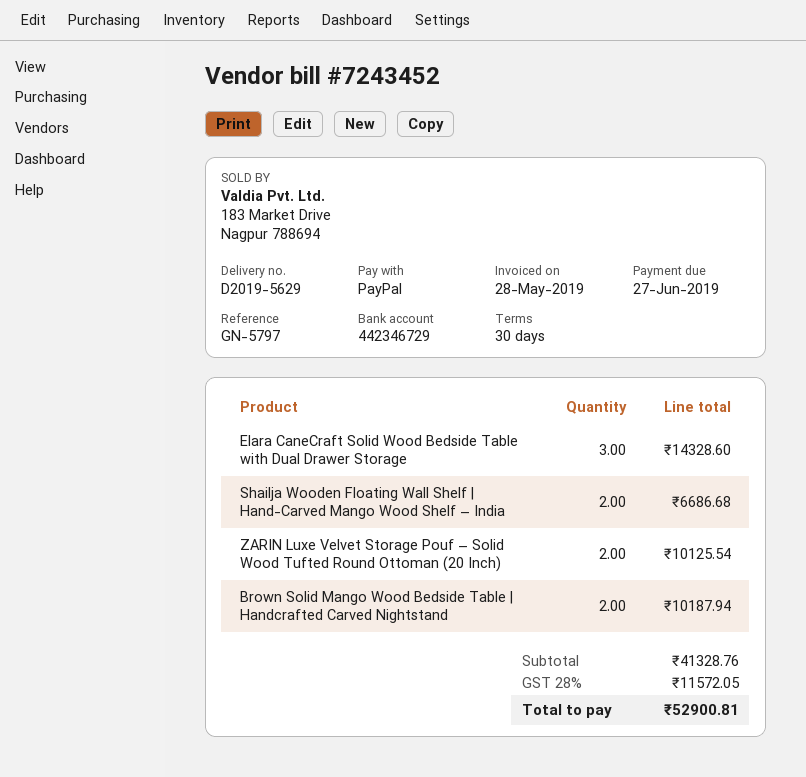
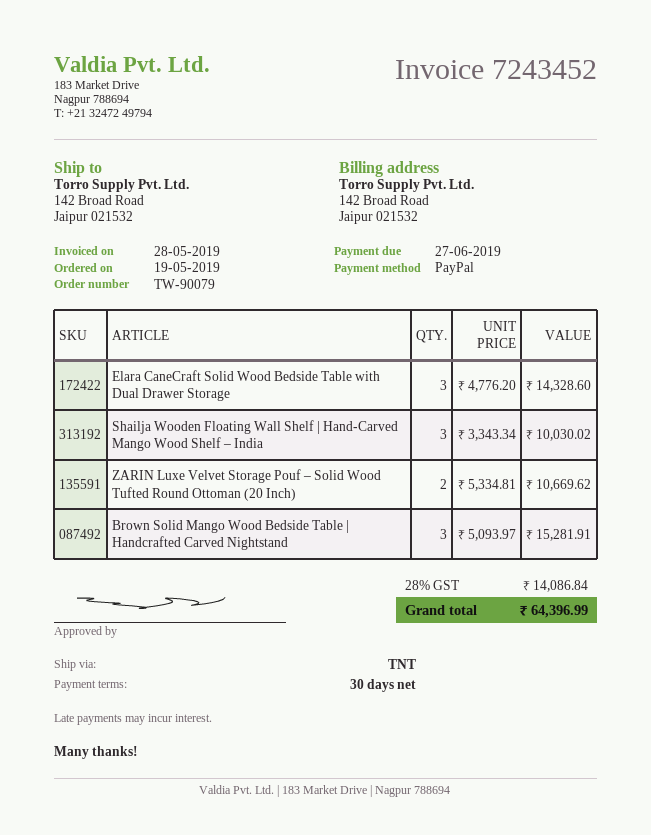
Shailja Wooden Floating Wall Shelf | Hand-Carved Mango Wood Shelf – India: 2 for 6686.68 -> 3 for 10030.02
ZARIN Luxe Velvet Storage Pouf – Solid Wood Tufted Round Ottoman (20 Inch): 2 for 10125.54 -> 2 for 10669.62
Brown Solid Mango Wood Bedside Table | Handcrafted Carved Nightstand: 2 for 10187.94 -> 3 for 15281.91
tax: 28% = 11572.05 -> 28% = 14086.84
total: 52900.81 -> 64396.99

